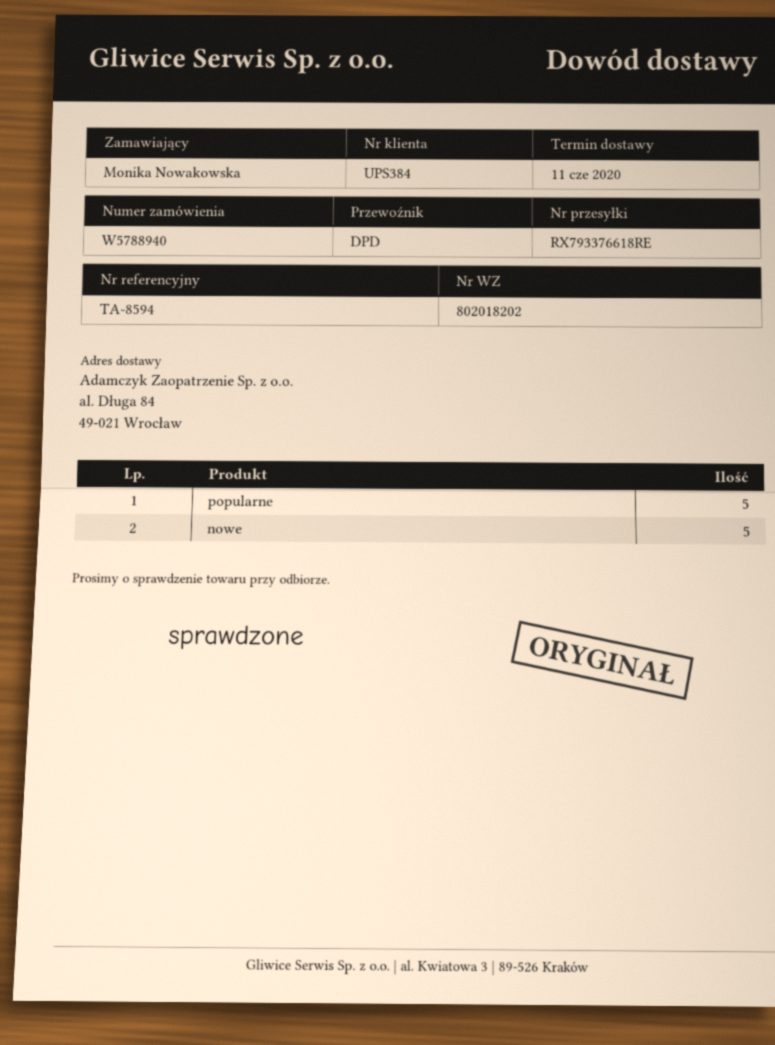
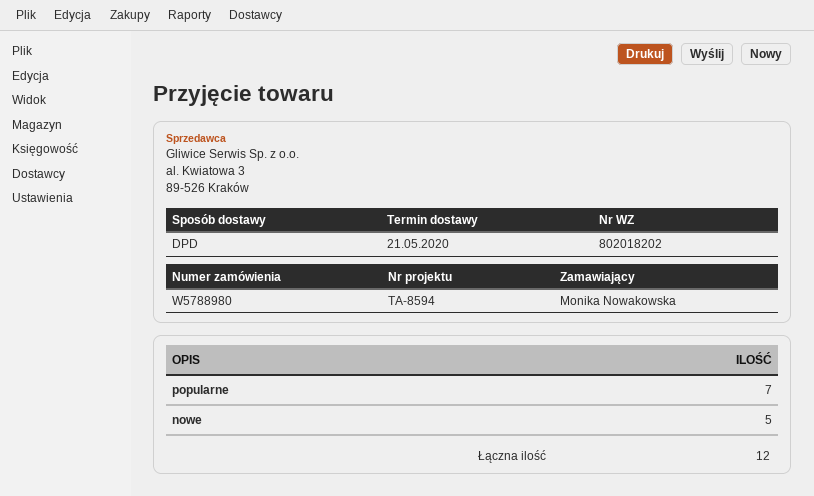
order number: W5788940 -> W5788980
delivery date: 2020-06-11 -> 2020-05-21
popularne: 5 -> 7

